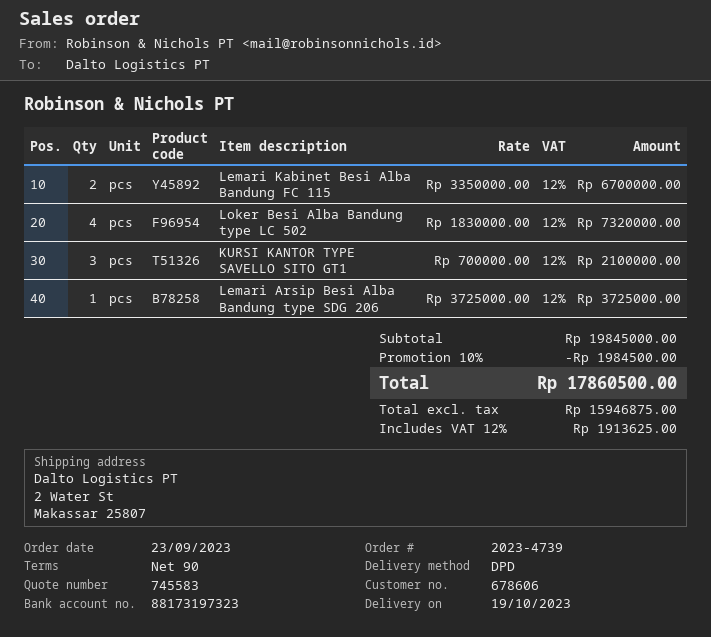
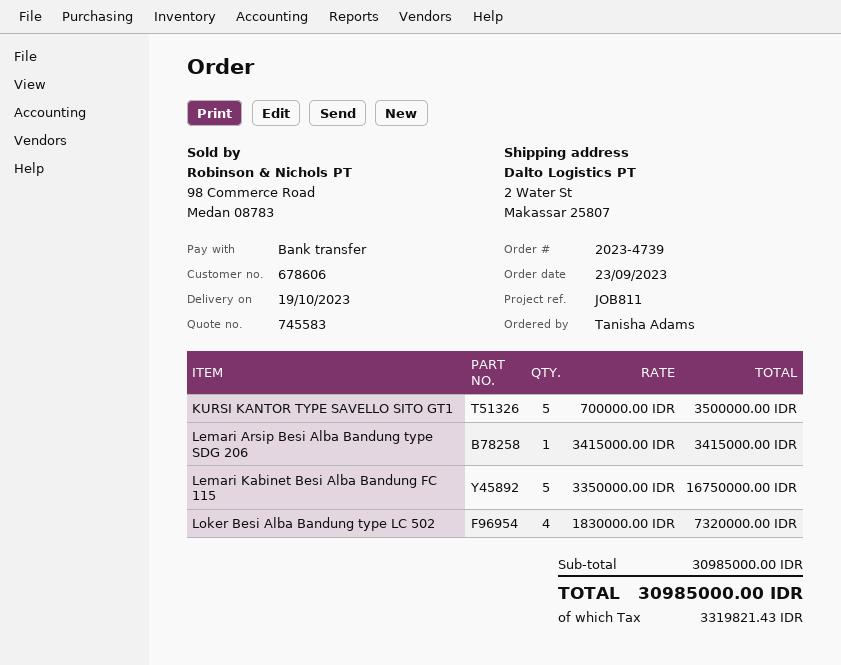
Lemari Kabinet Besi Alba Bandung FC 115: 2 x 3350000.00 = 6700000.00 -> 5 x 3350000.00 = 16750000.00
KURSI KANTOR TYPE SAVELLO SITO GT1: 3 x 700000.00 = 2100000.00 -> 5 x 700000.00 = 3500000.00
Lemari Arsip Besi Alba Bandung type SDG 206: 1 x 3725000.00 = 3725000.00 -> 1 x 3415000.00 = 3415000.00
subtotal: 19845000.00 -> 30985000.00
discount: 10% = 1984500.00 -> none
tax: 1913625.00 -> 3319821.43
total: 17860500.00 -> 30985000.00

